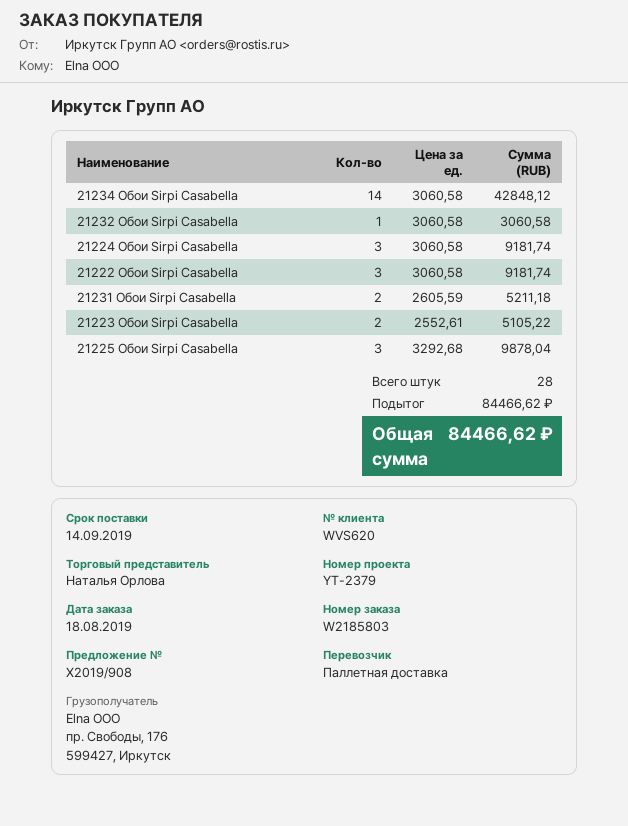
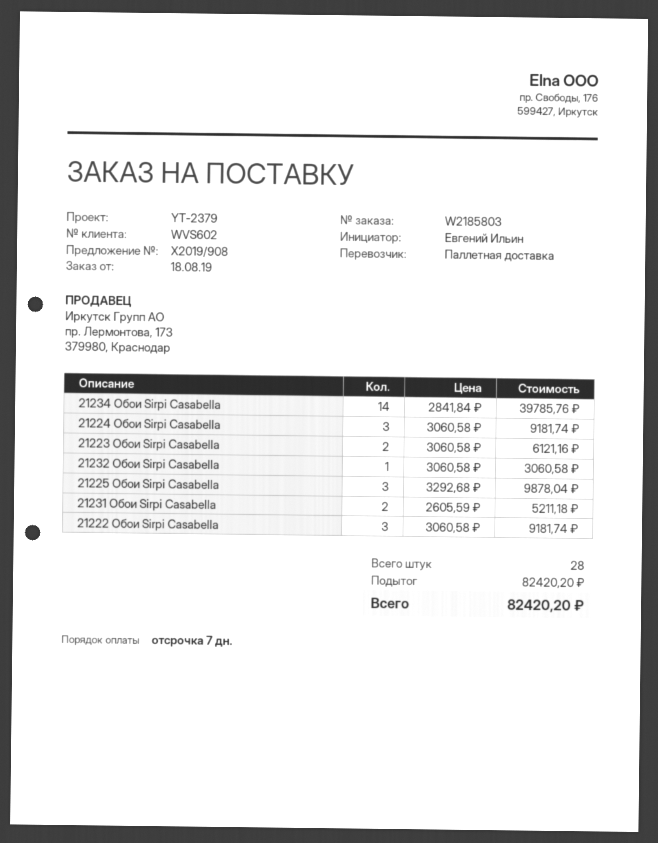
customer number: WVS620 -> WVS602
21234 Обои Sirpi Casabella: 14 x 3060.58 = 42848.12 -> 14 x 2841.84 = 39785.76
21223 Обои Sirpi Casabella: 2 x 2552.61 = 5105.22 -> 2 x 3060.58 = 6121.16
subtotal: 84466.62 -> 82420.20
total: 84466.62 -> 82420.20

